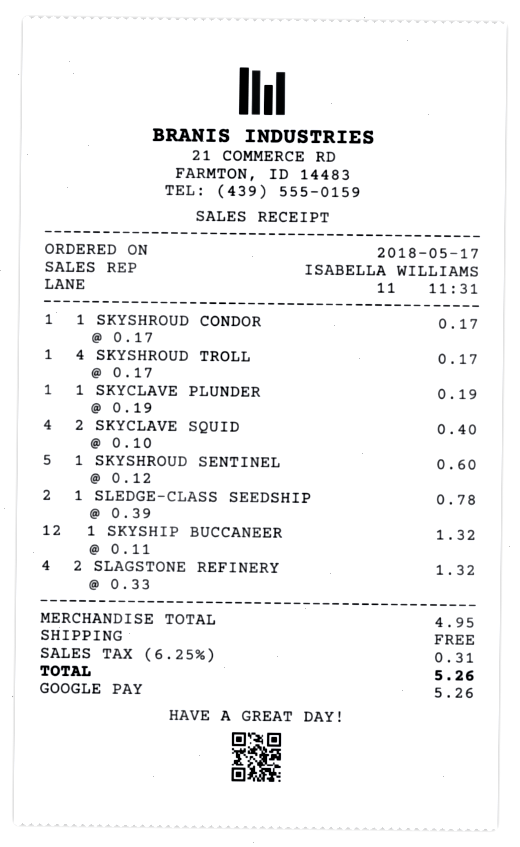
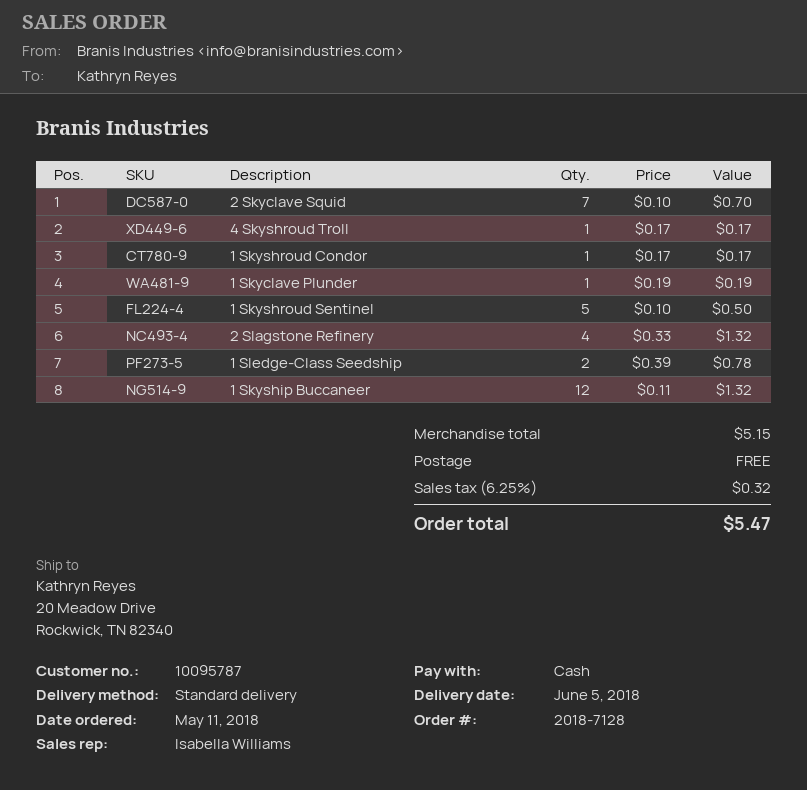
order date: 2018-05-17 -> 2018-05-11
payment method: Google Pay -> cash
2 SKYCLAVE SQUID: 4 x 0.10 = 0.40 -> 7 x 0.10 = 0.70
1 SKYSHROUD SENTINEL: 5 x 0.12 = 0.60 -> 5 x 0.10 = 0.50
subtotal: 4.95 -> 5.15
tax: 6.25% = 0.31 -> 6.25% = 0.32
total: 5.26 -> 5.47

